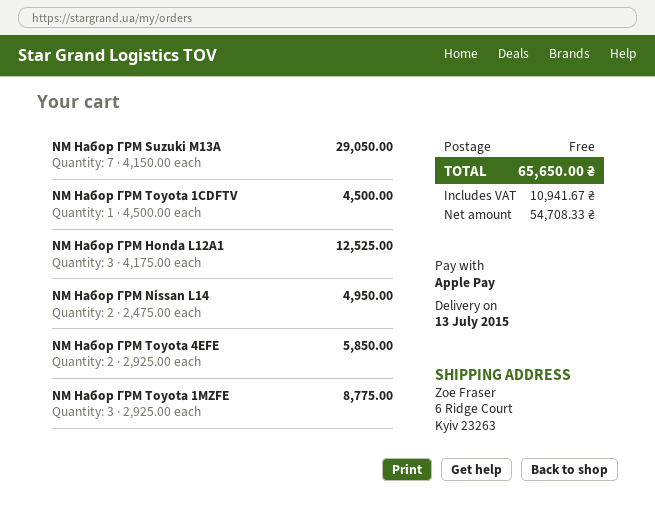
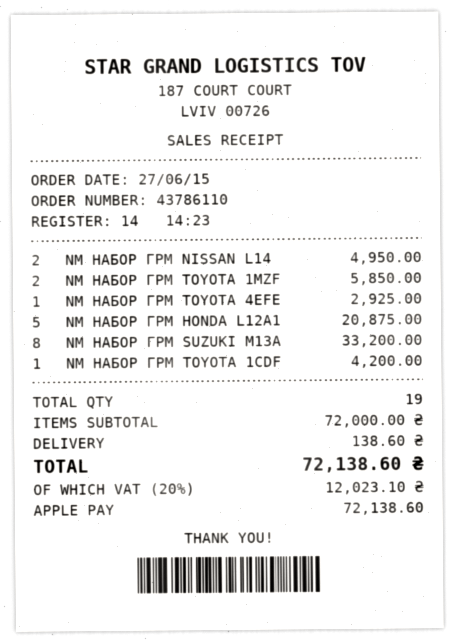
NM Набор ГРМ Suzuki M13A: 7 for 29050.00 -> 8 for 33200.00
NM Набор ГРМ Toyota 1CDFTV: 1 for 4500.00 -> 1 for 4200.00
NM Набор ГРМ Honda L12A1: 3 for 12525.00 -> 5 for 20875.00
NM Набор ГРМ Toyota 4EFE: 2 for 5850.00 -> 1 for 2925.00
NM Набор ГРМ Toyota 1MZFE: 3 for 8775.00 -> 2 for 5850.00
shipping: 0.00 -> 138.60
tax: 10941.67 -> 12023.10
total: 65650.00 -> 72138.60

